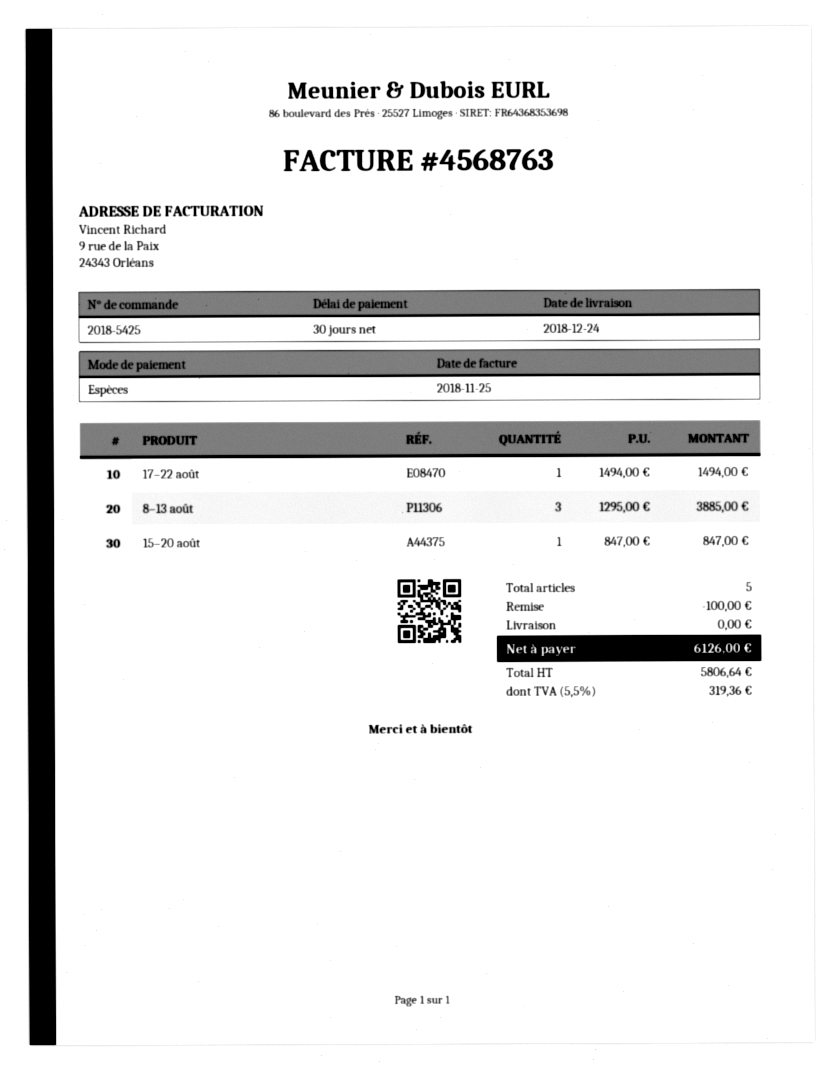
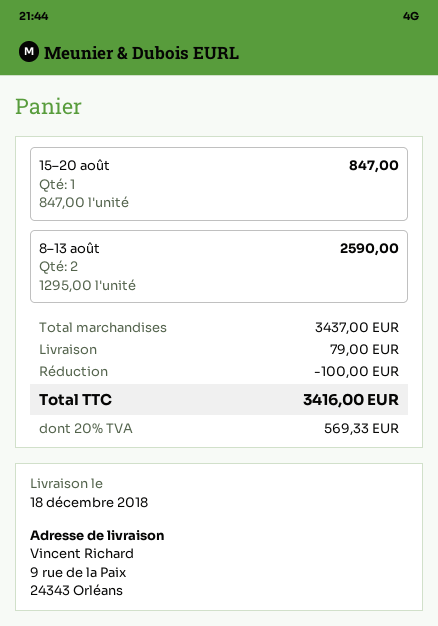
delivery date: 2018-12-24 -> 2018-12-18
17–22 août: 1 x 1494.00 = 1494.00 -> none
8–13 août: 3 x 1295.00 = 3885.00 -> 2 x 1295.00 = 2590.00
shipping: 0.00 -> 79.00
tax: 5.5% = 319.36 -> 20% = 569.33
total: 6126.00 -> 3416.00

